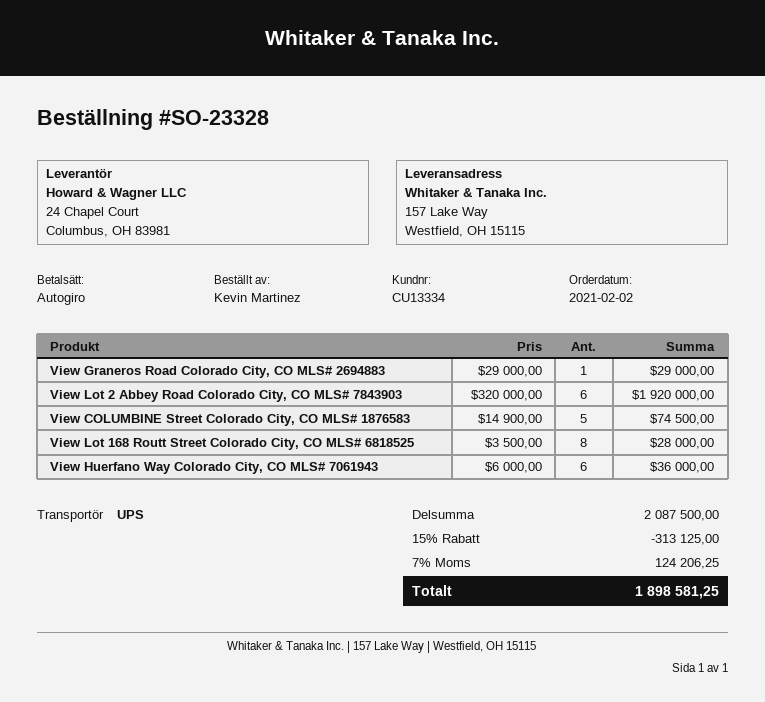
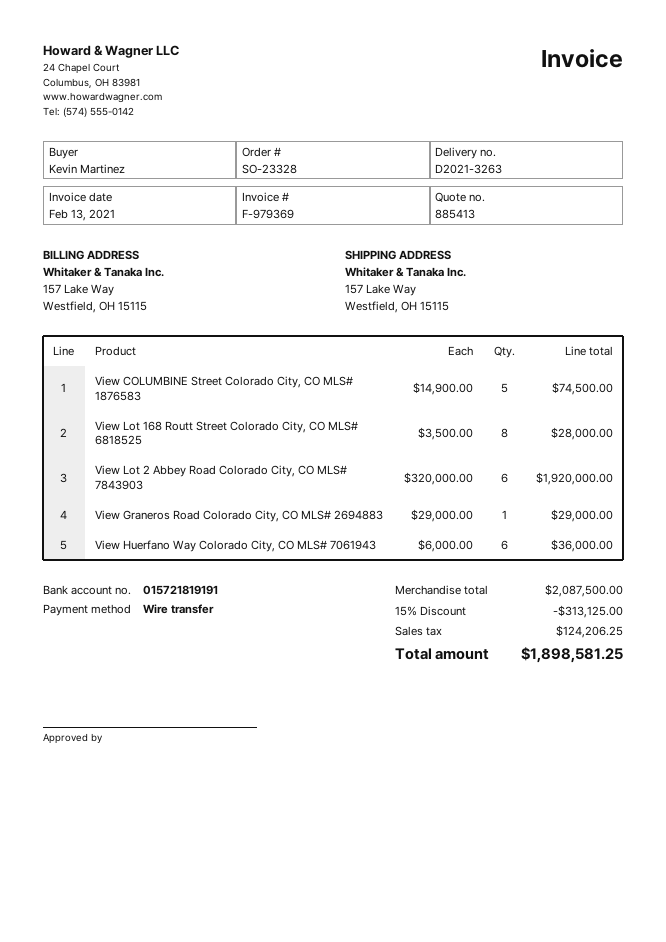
payment method: direct debit -> bank transfer

